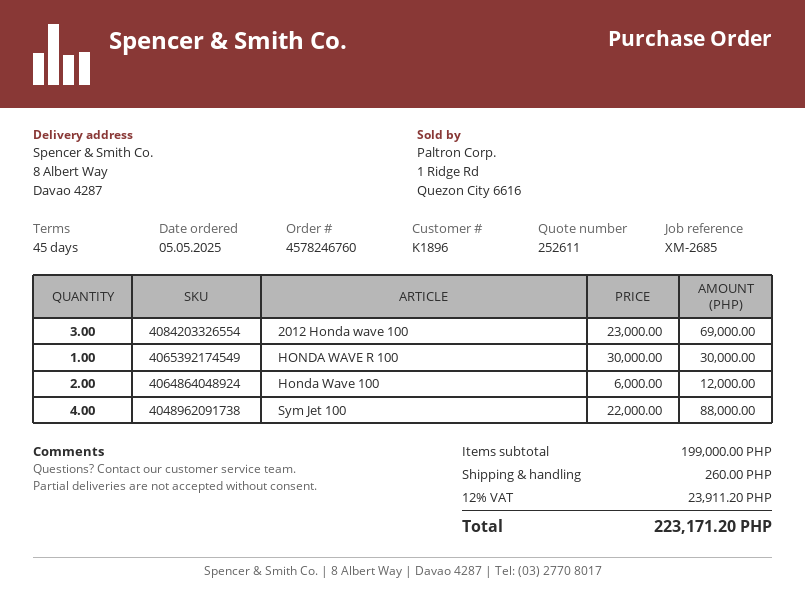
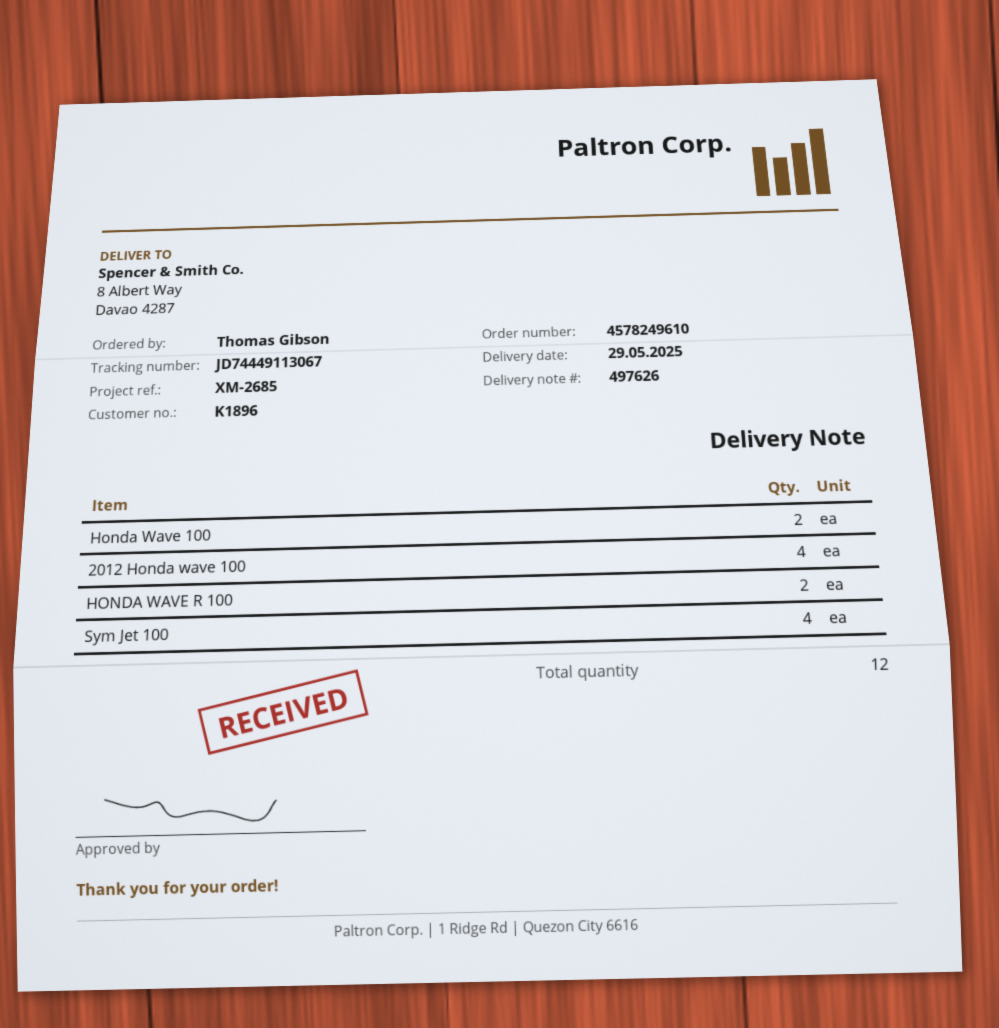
order number: 4578246760 -> 4578249610
2012 Honda wave 100: 3 -> 4
HONDA WAVE R 100: 1 -> 2

